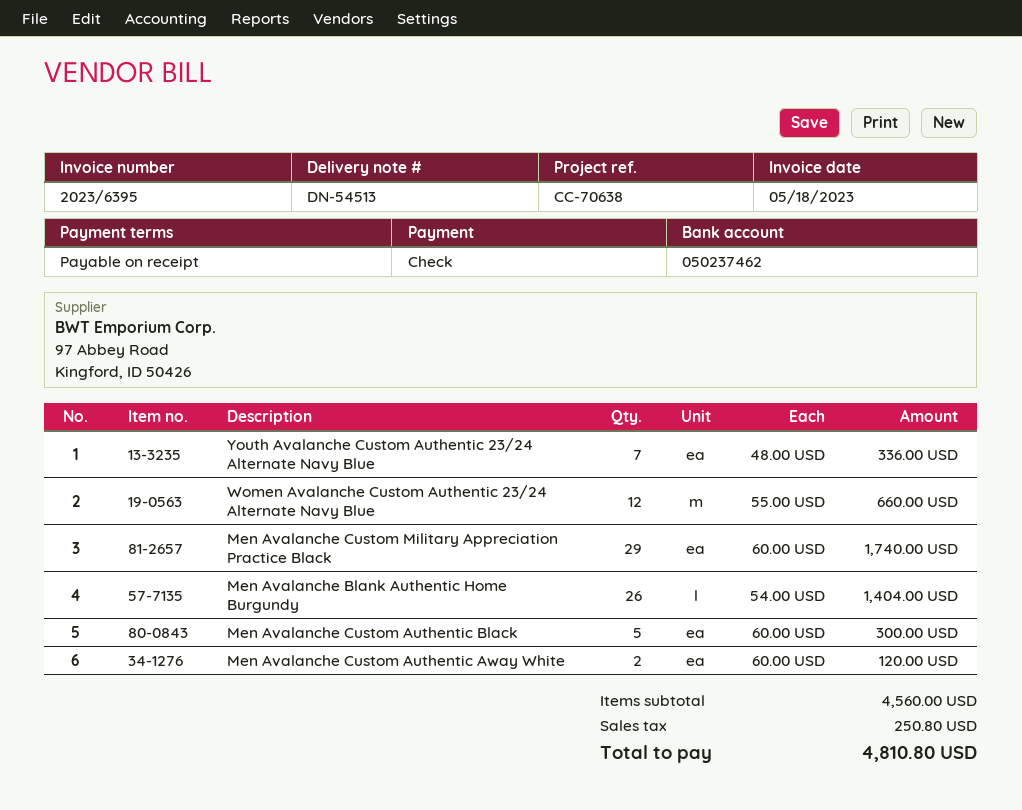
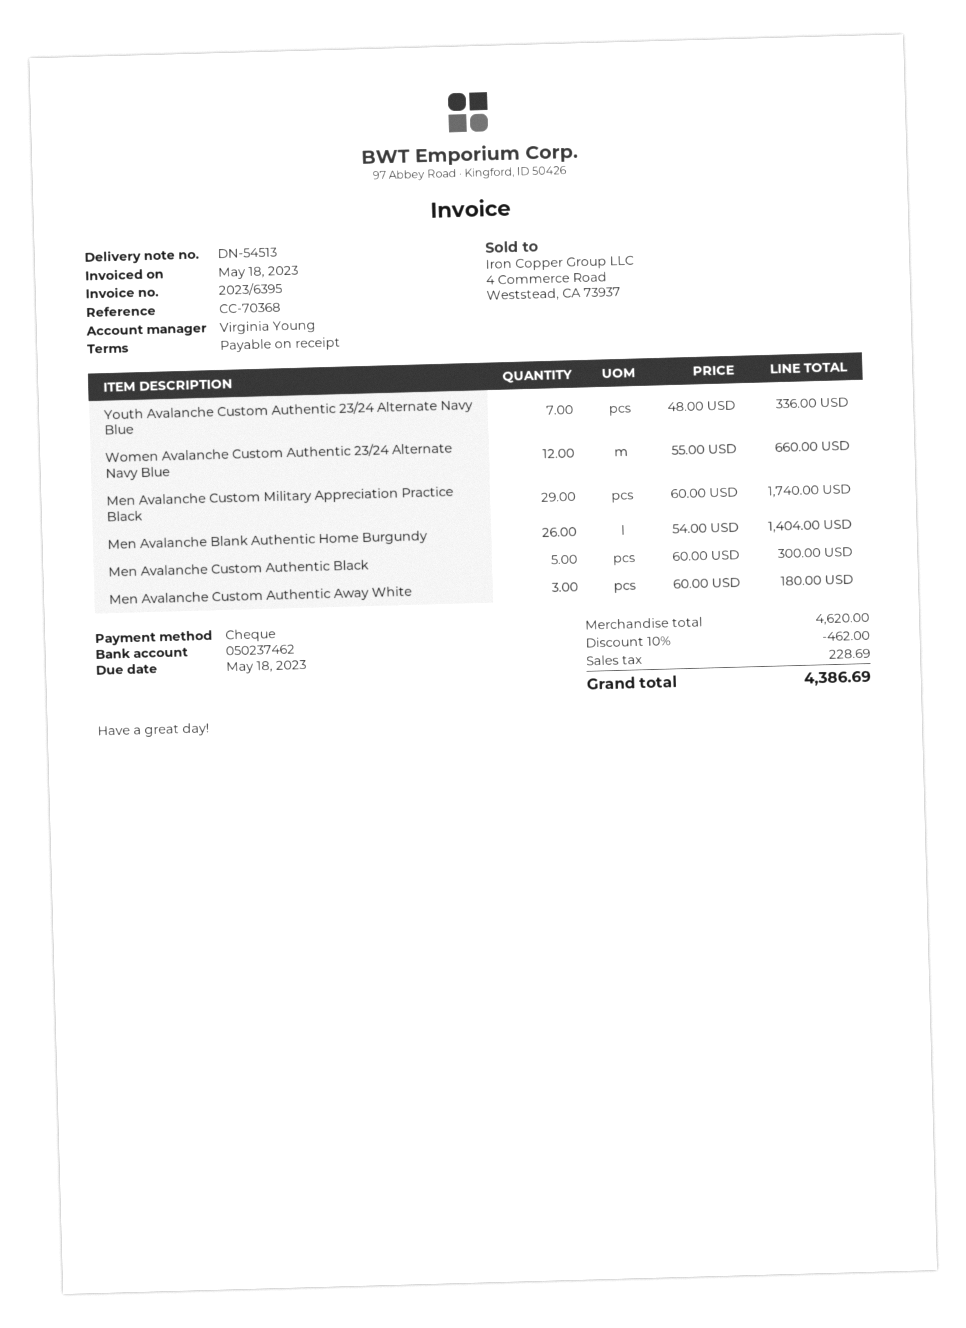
reference: CC-70638 -> CC-70368
Men Avalanche Custom Authentic Away White: 2 x 60.00 = 120.00 -> 3 x 60.00 = 180.00
subtotal: 4560.00 -> 4620.00
discount: none -> 10% = 462.00
tax: 250.80 -> 228.69
total: 4810.80 -> 4386.69

